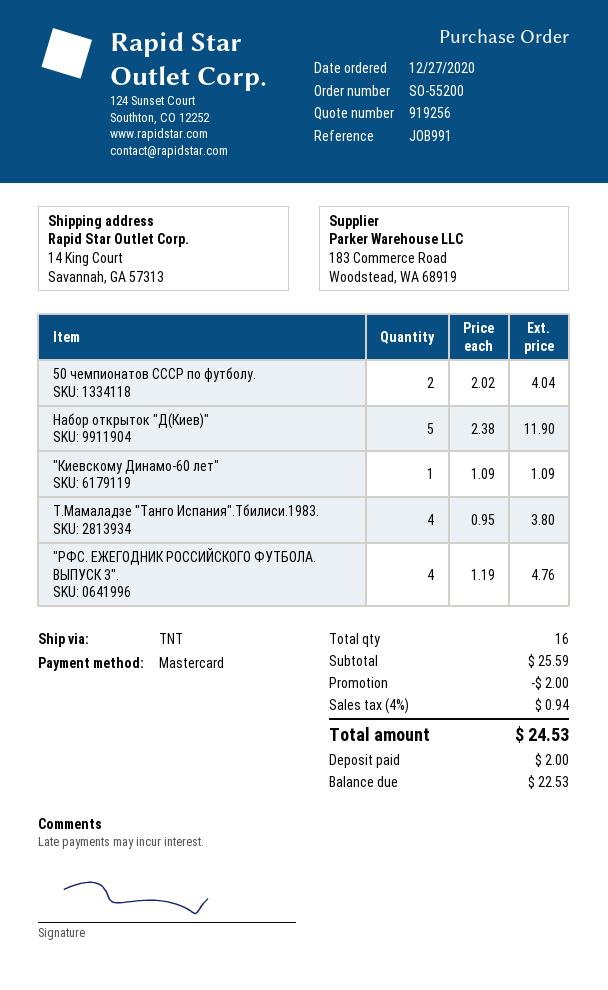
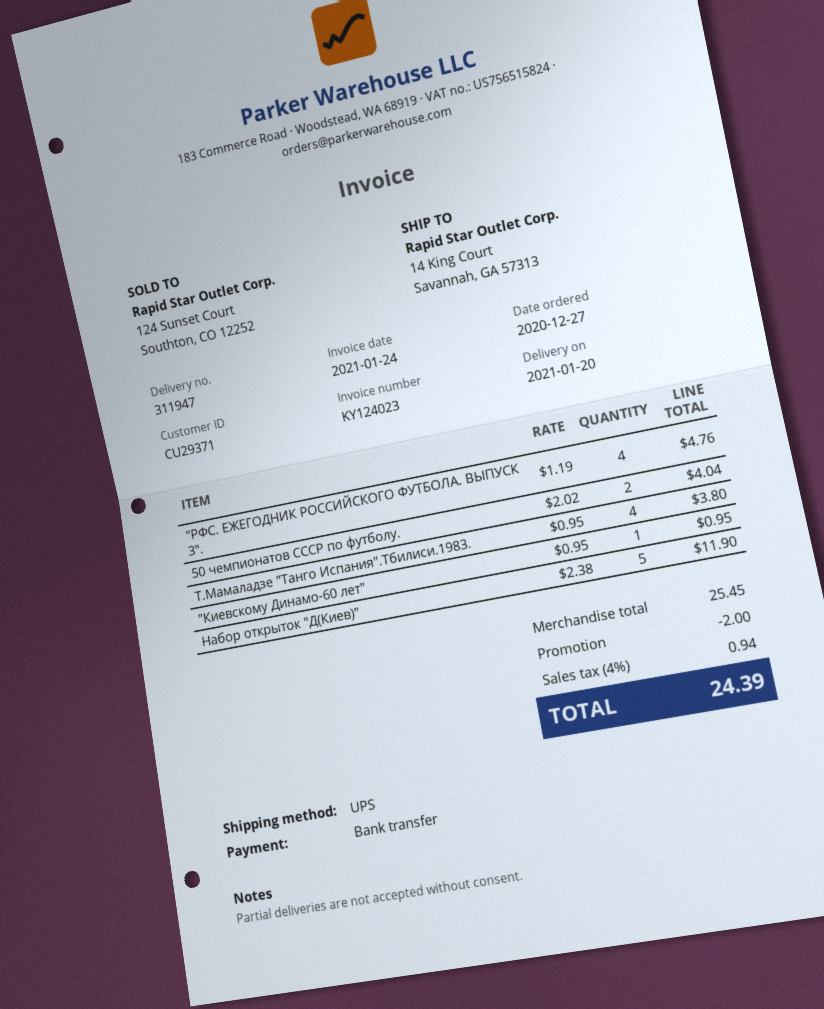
payment method: Mastercard -> bank transfer
shipping method: TNT -> UPS
"Киевскому Динамо-60 лет": 1 x 1.09 = 1.09 -> 1 x 0.95 = 0.95
subtotal: 25.59 -> 25.45
total: 24.53 -> 24.39

